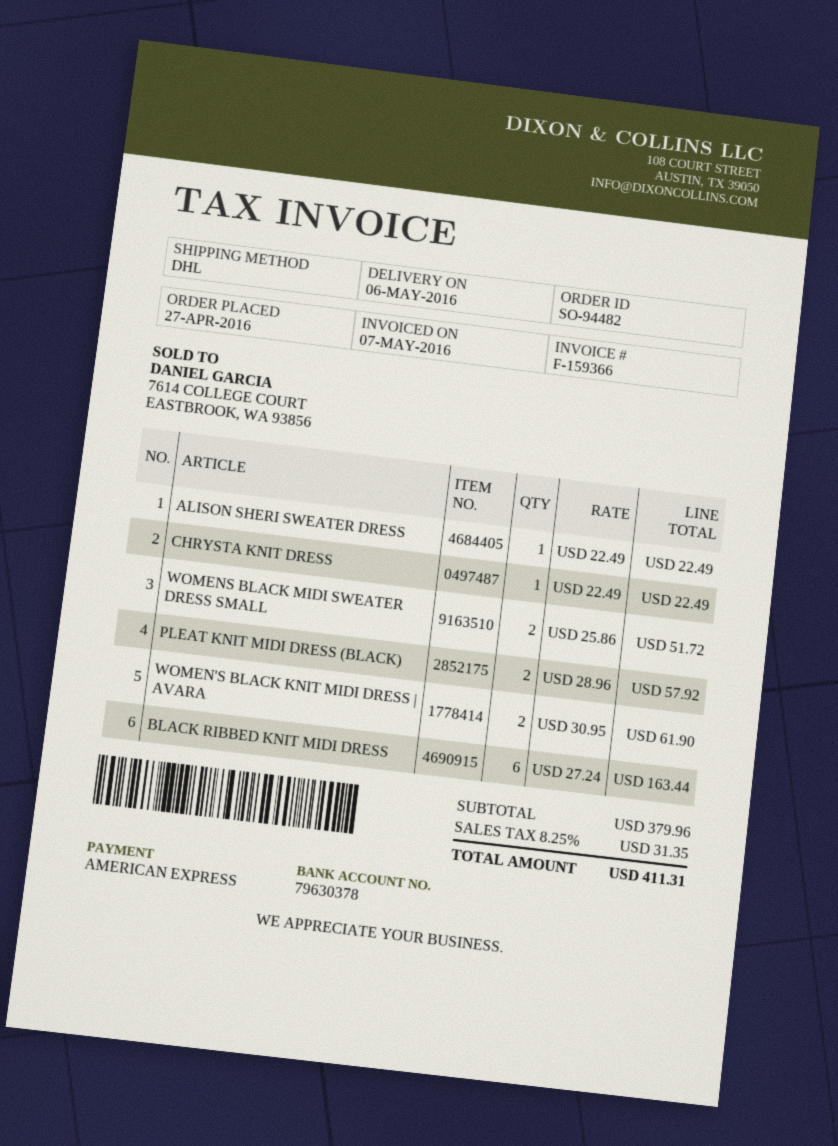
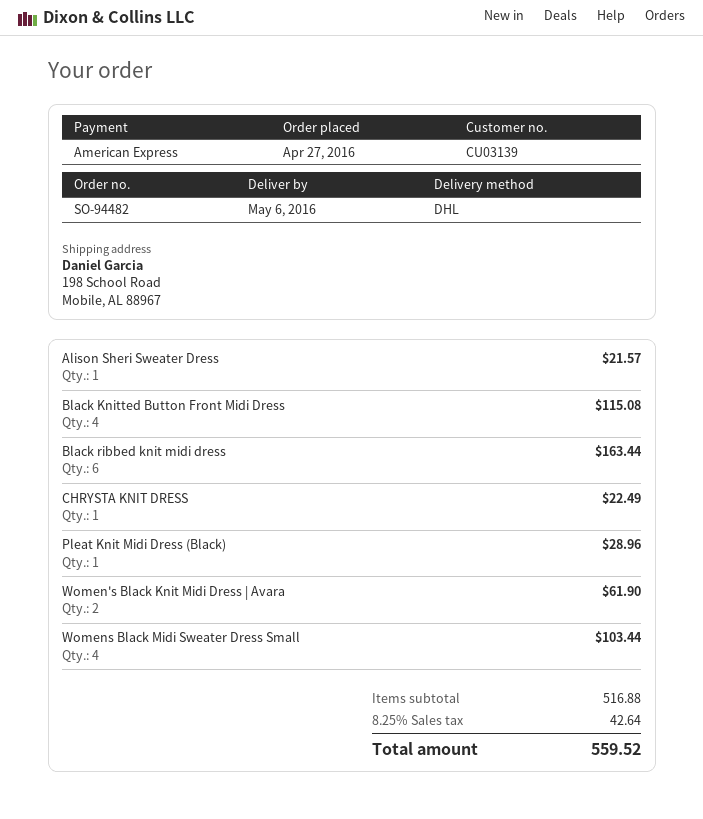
ALISON SHERI SWEATER DRESS: 1 for 22.49 -> 1 for 21.57
WOMENS BLACK MIDI SWEATER DRESS SMALL: 2 for 51.72 -> 4 for 103.44
PLEAT KNIT MIDI DRESS (BLACK): 2 for 57.92 -> 1 for 28.96
Black Knitted Button Front Midi Dress: none -> 4 for 115.08
subtotal: 379.96 -> 516.88
tax: 8.25% = 31.35 -> 8.25% = 42.64
total: 411.31 -> 559.52

